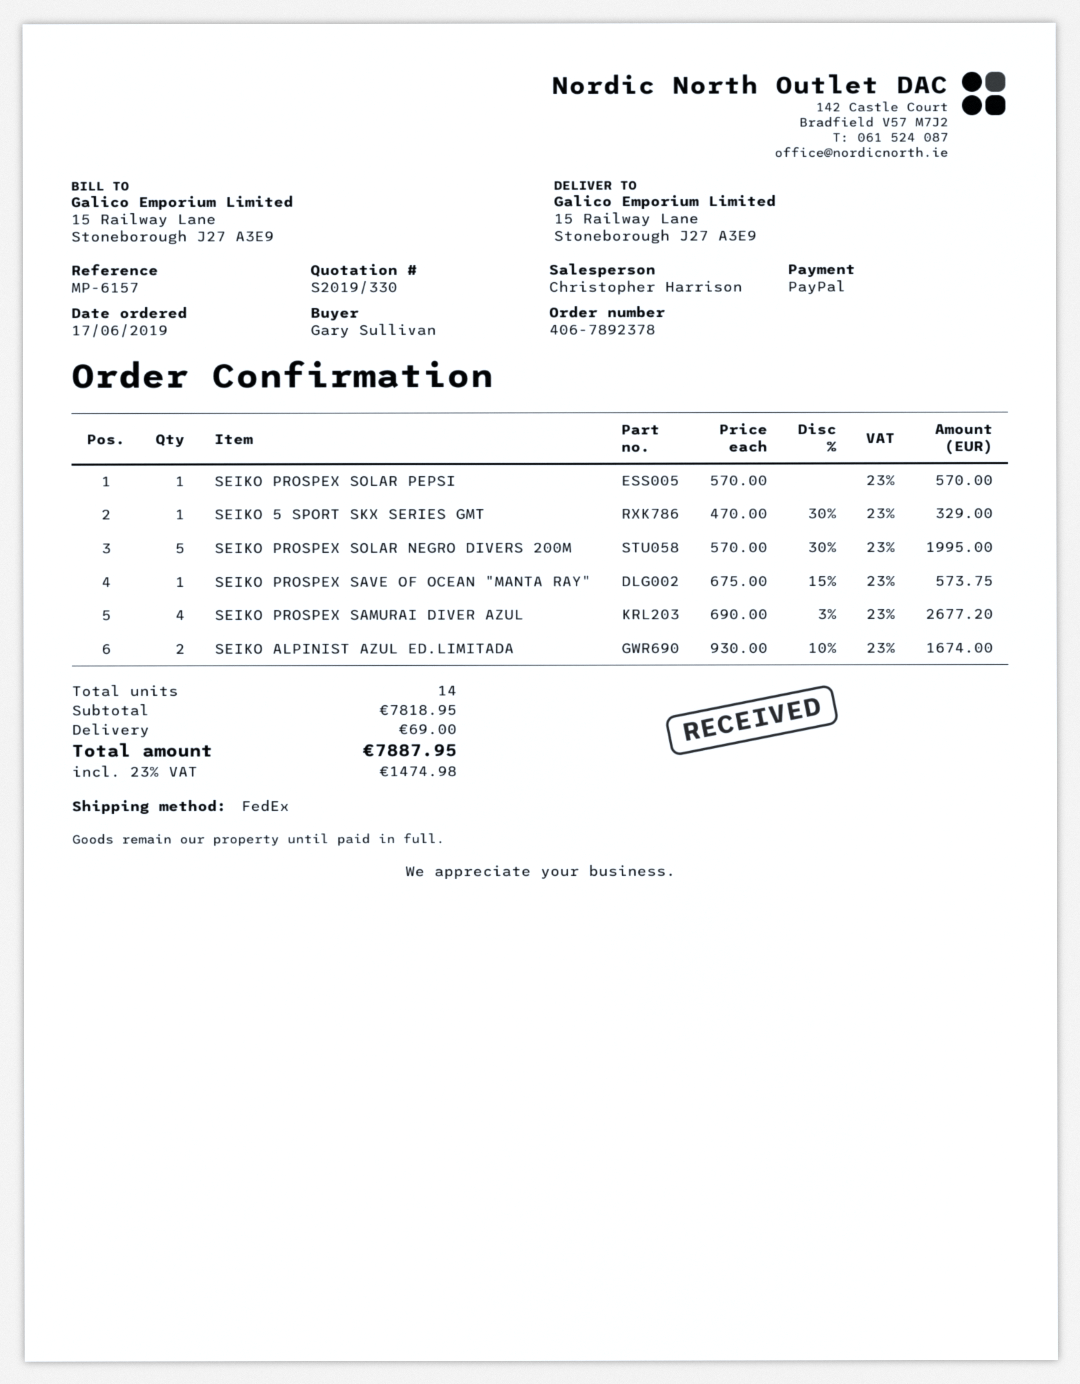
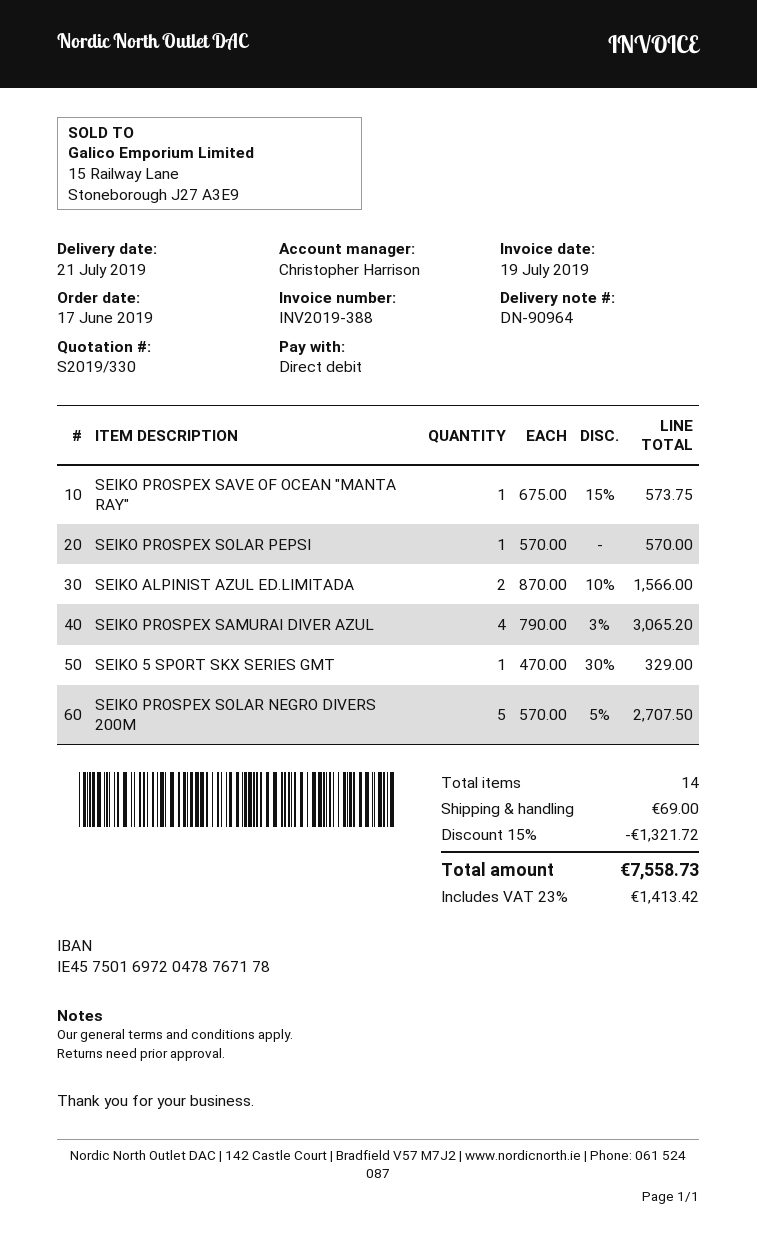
payment method: PayPal -> direct debit
SEIKO PROSPEX SOLAR NEGRO DIVERS 200M: 5 x 570.00 - 30% = 1995.00 -> 5 x 570.00 - 5% = 2707.50
SEIKO PROSPEX SAMURAI DIVER AZUL: 4 x 690.00 - 3% = 2677.20 -> 4 x 790.00 - 3% = 3065.20
SEIKO ALPINIST AZUL ED.LIMITADA: 2 x 930.00 - 10% = 1674.00 -> 2 x 870.00 - 10% = 1566.00
discount: none -> 15% = 1321.72
tax: 23% = 1474.98 -> 23% = 1413.42
total: 7887.95 -> 7558.73

